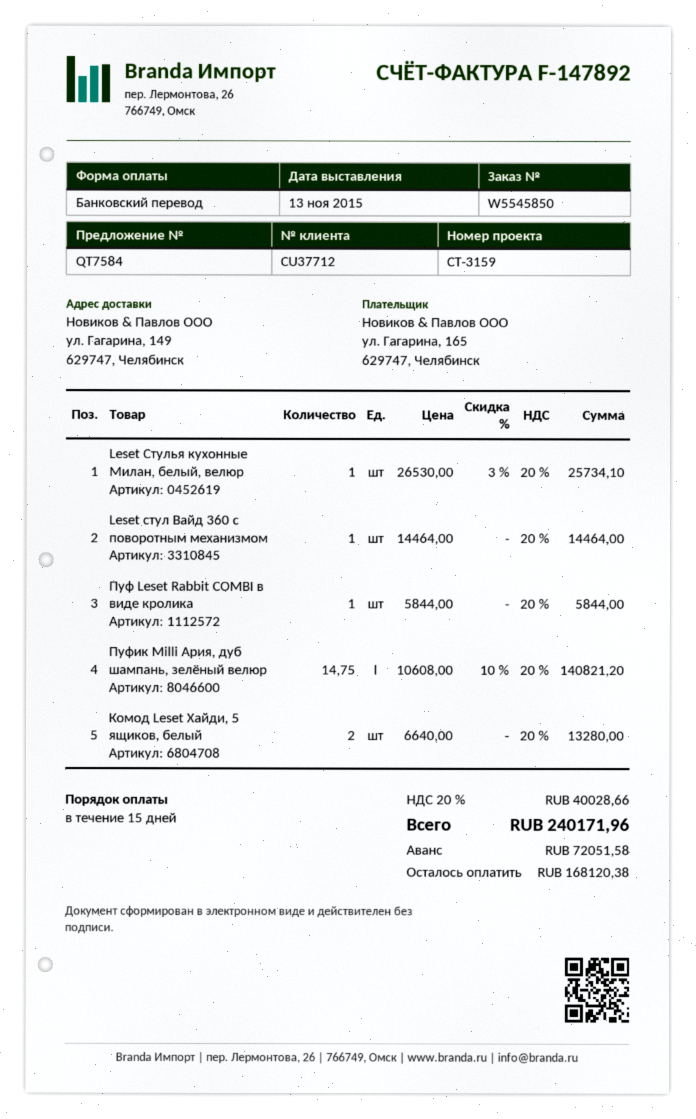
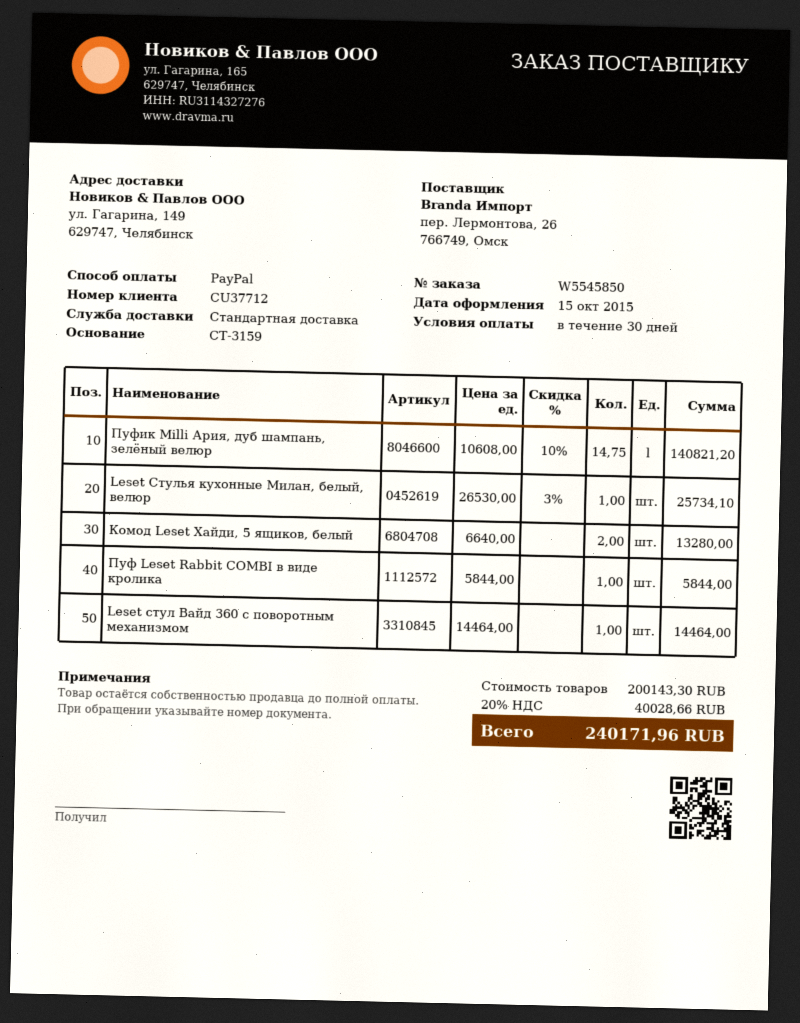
payment terms: 15 days -> 30 days
payment method: bank transfer -> PayPal

